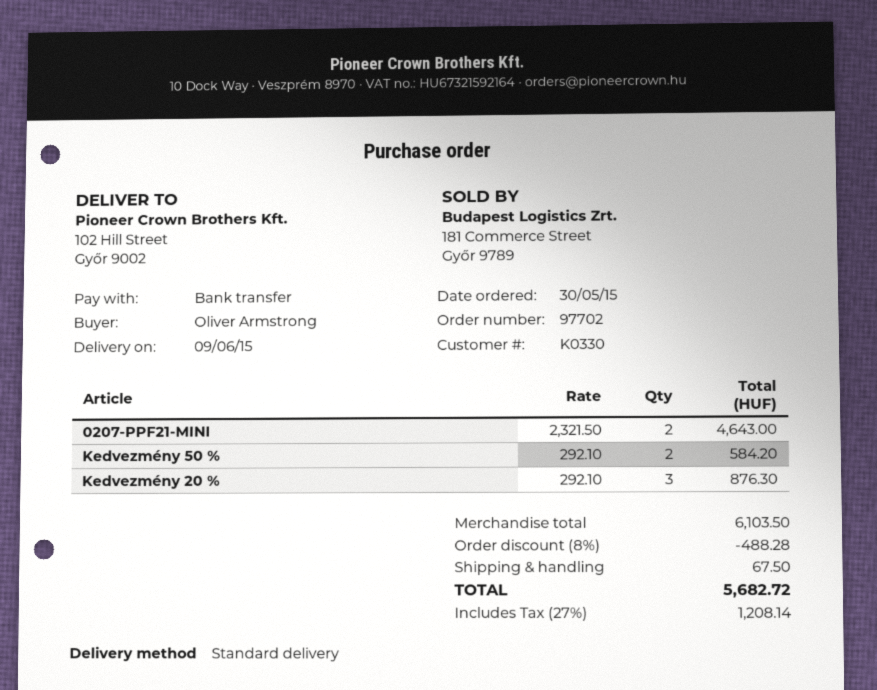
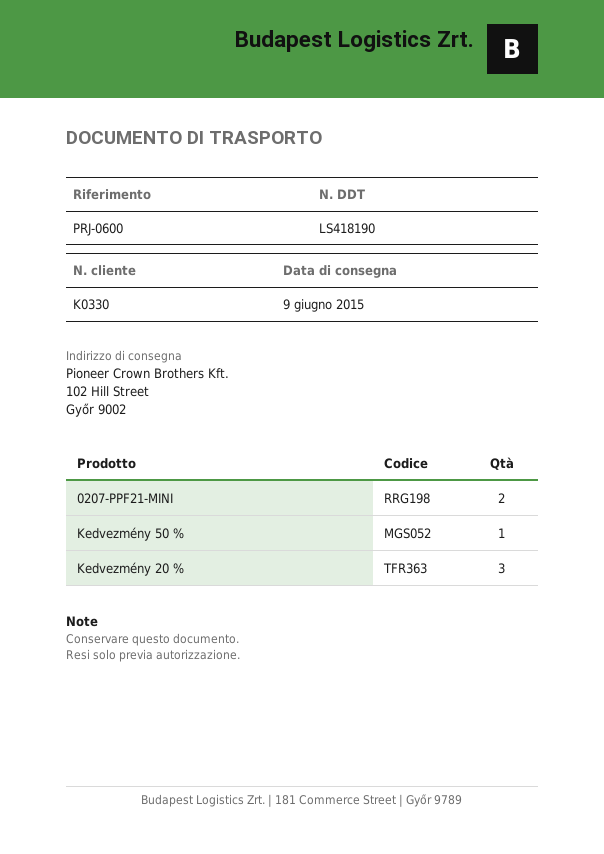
Kedvezmény 50 %: 2 -> 1

